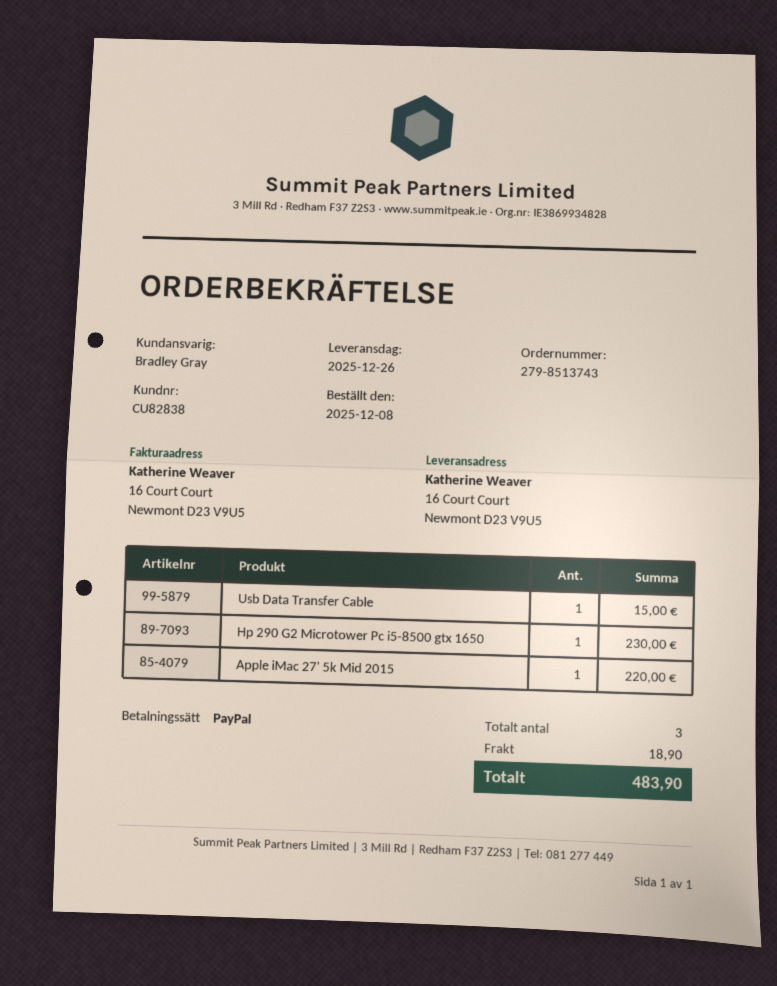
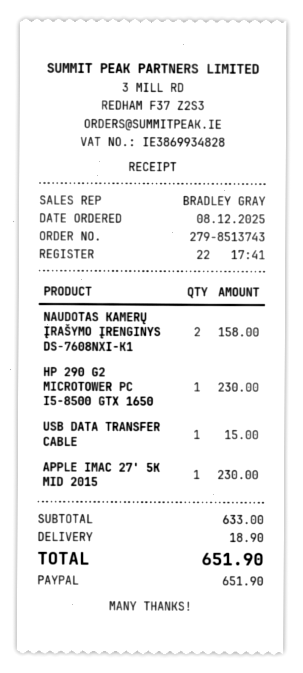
Apple iMac 27' 5k Mid 2015: 1 for 220.00 -> 1 for 230.00
NAUDOTAS KAMERŲ ĮRAŠYMO ĮRENGINYS DS-7608NXI-K1: none -> 2 for 158.00
total: 483.90 -> 651.90

